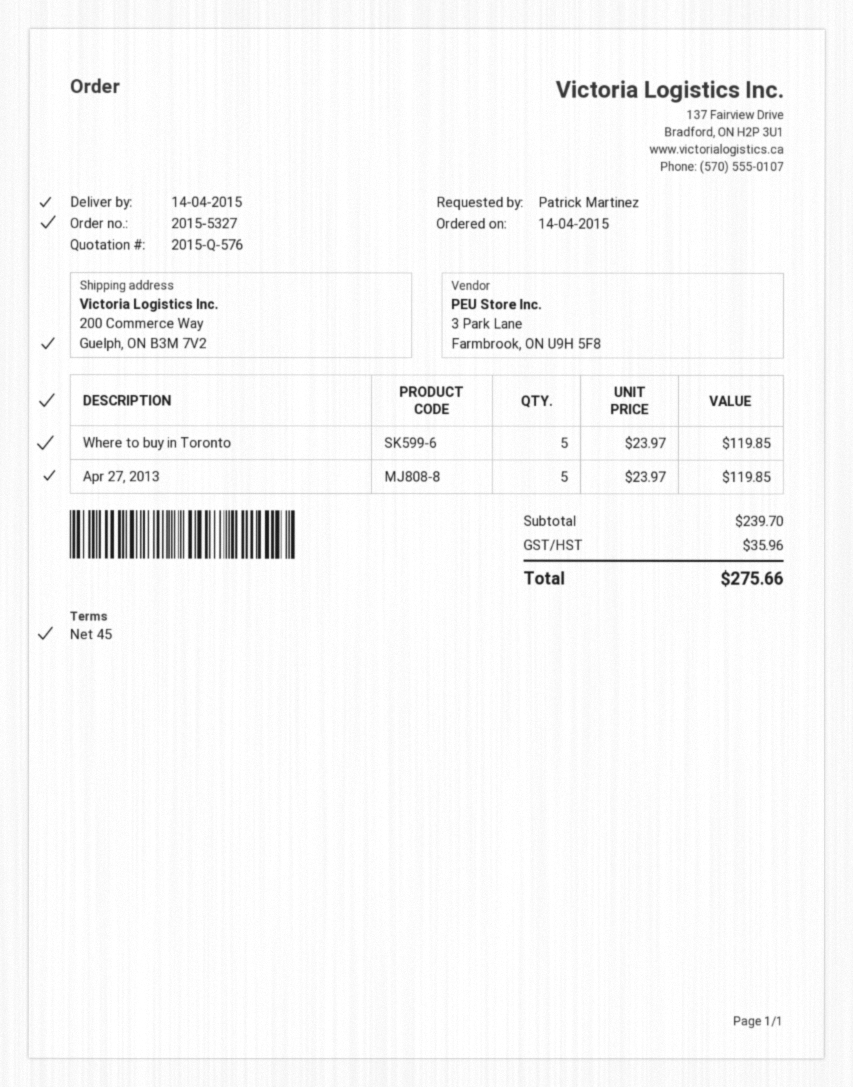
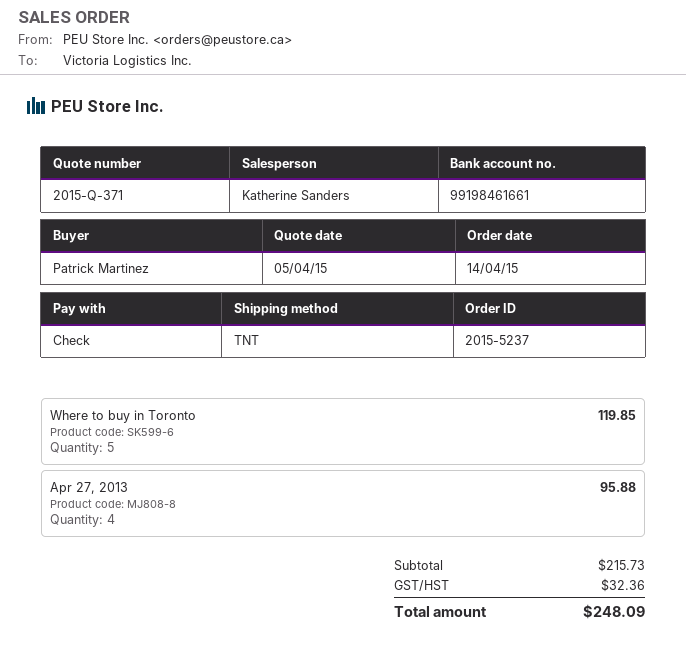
quote number: 2015-Q-576 -> 2015-Q-371
order number: 2015-5327 -> 2015-5237
Apr 27, 2013: 5 for 119.85 -> 4 for 95.88
subtotal: 239.70 -> 215.73
tax: 35.96 -> 32.36
total: 275.66 -> 248.09

